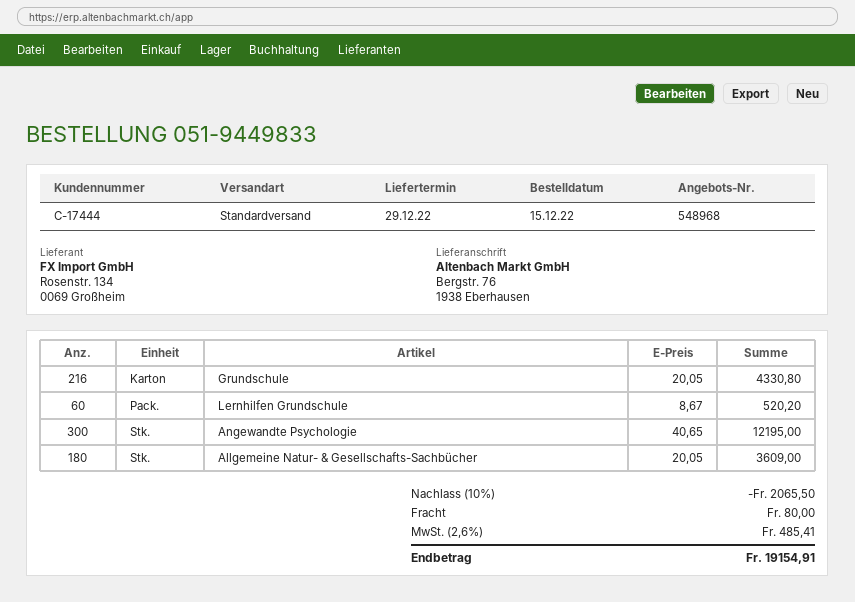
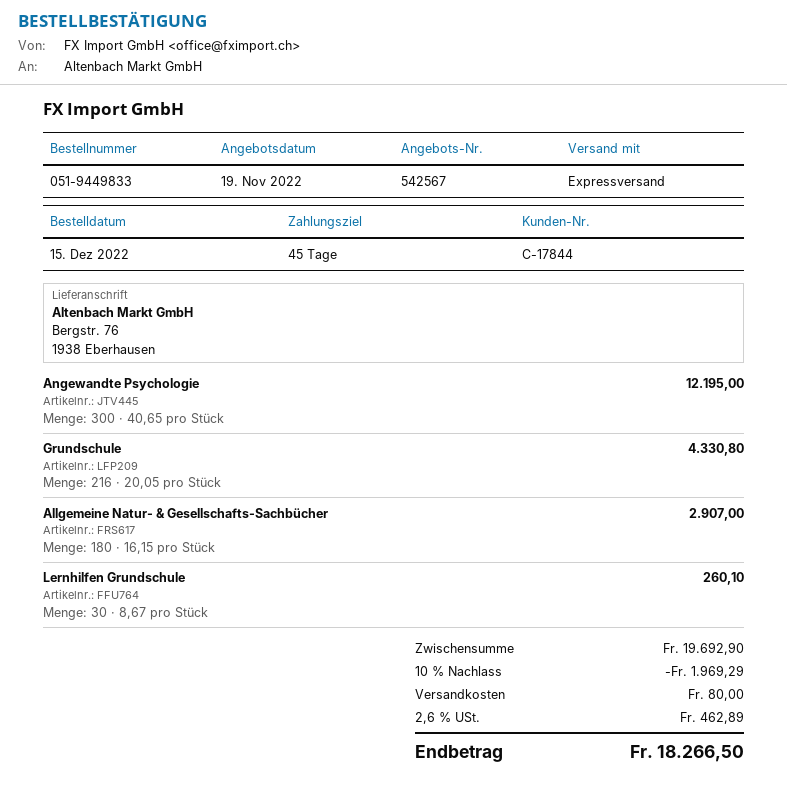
quote number: 548968 -> 542567
customer number: C-17444 -> C-17844
shipping method: standard -> express
Lernhilfen Grundschule: 60 x 8.67 = 520.20 -> 30 x 8.67 = 260.10
Allgemeine Natur- & Gesellschafts-Sachbücher: 180 x 20.05 = 3609.00 -> 180 x 16.15 = 2907.00
discount: 10% = 2065.50 -> 10% = 1969.29
tax: 2.6% = 485.41 -> 2.6% = 462.89
total: 19154.91 -> 18266.50

